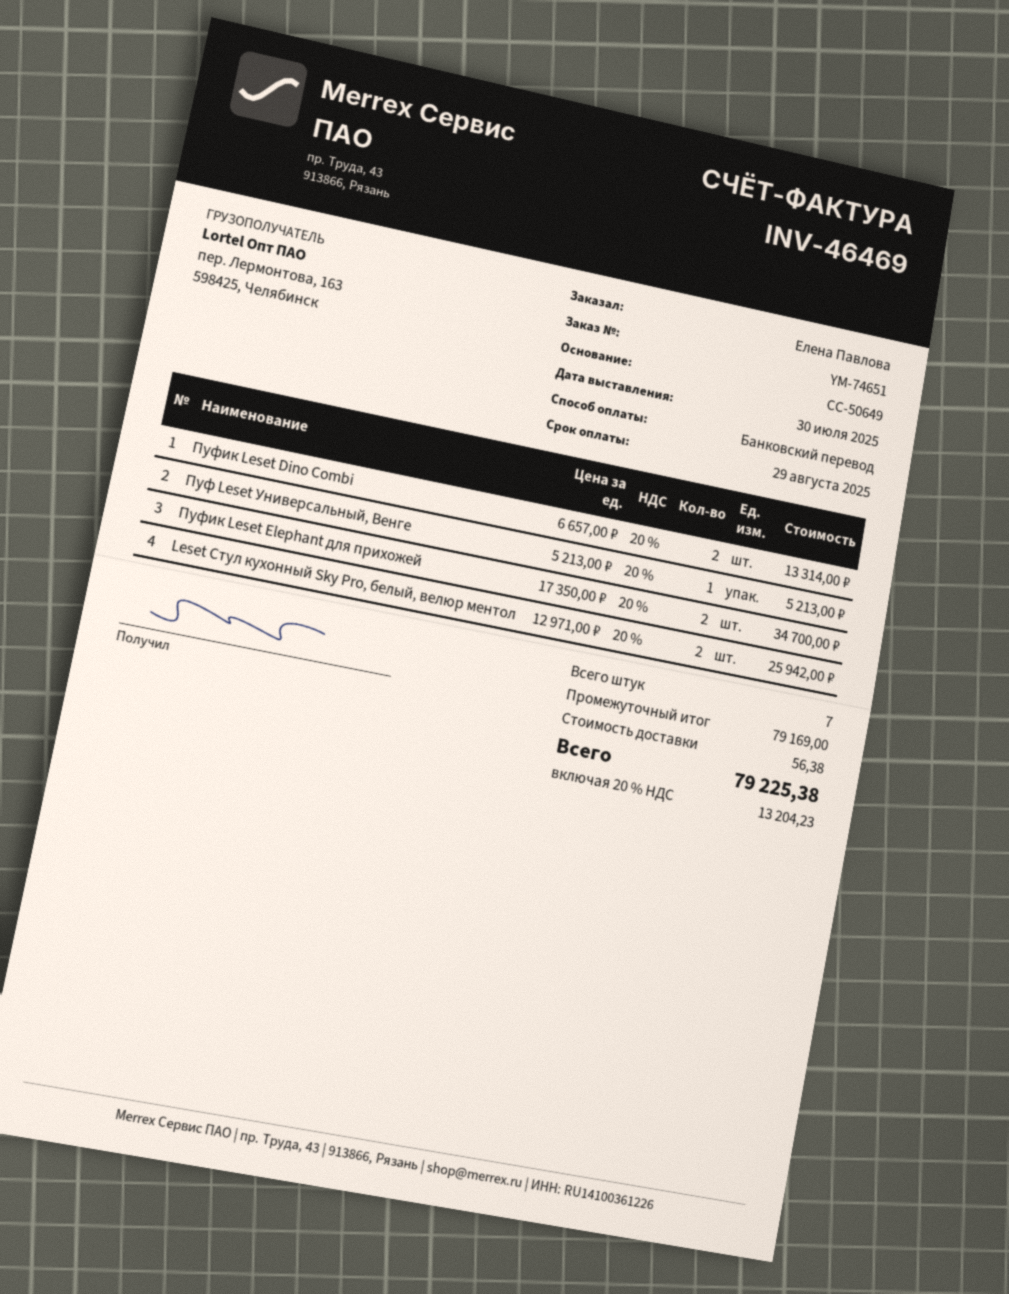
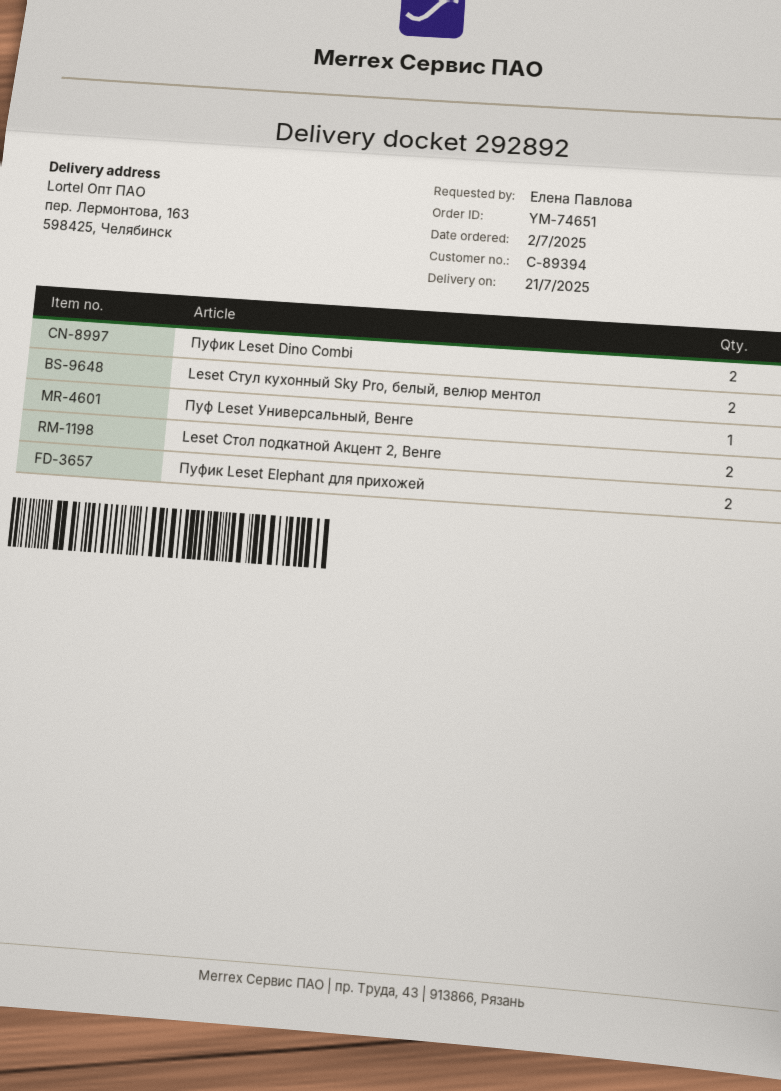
Leset Стол подкатной Акцент 2, Венге: none -> 2

